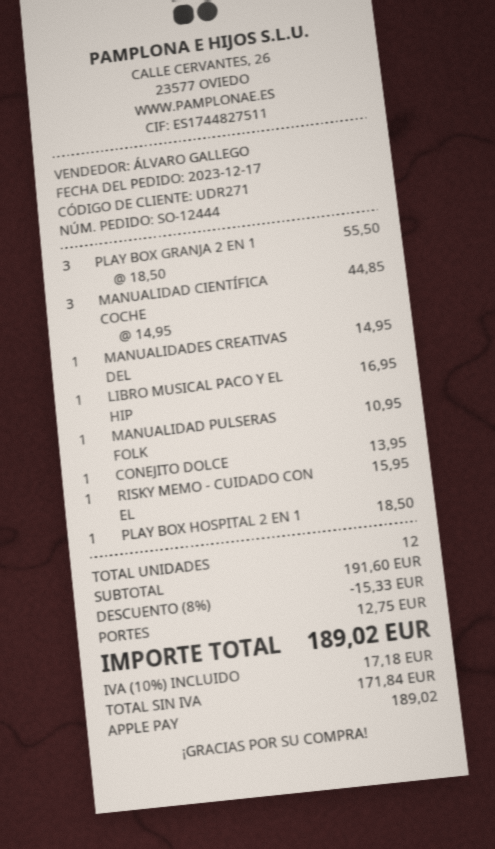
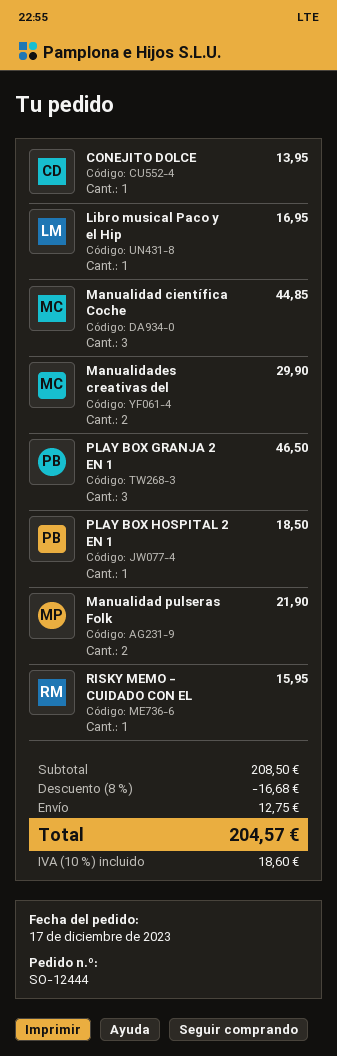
PLAY BOX GRANJA 2 EN 1: 3 for 55.50 -> 3 for 46.50
MANUALIDADES CREATIVAS DEL: 1 for 14.95 -> 2 for 29.90
MANUALIDAD PULSERAS FOLK: 1 for 10.95 -> 2 for 21.90
subtotal: 191.60 -> 208.50
discount: 8% = 15.33 -> 8% = 16.68
tax: 10% = 17.18 -> 10% = 18.60
total: 189.02 -> 204.57

